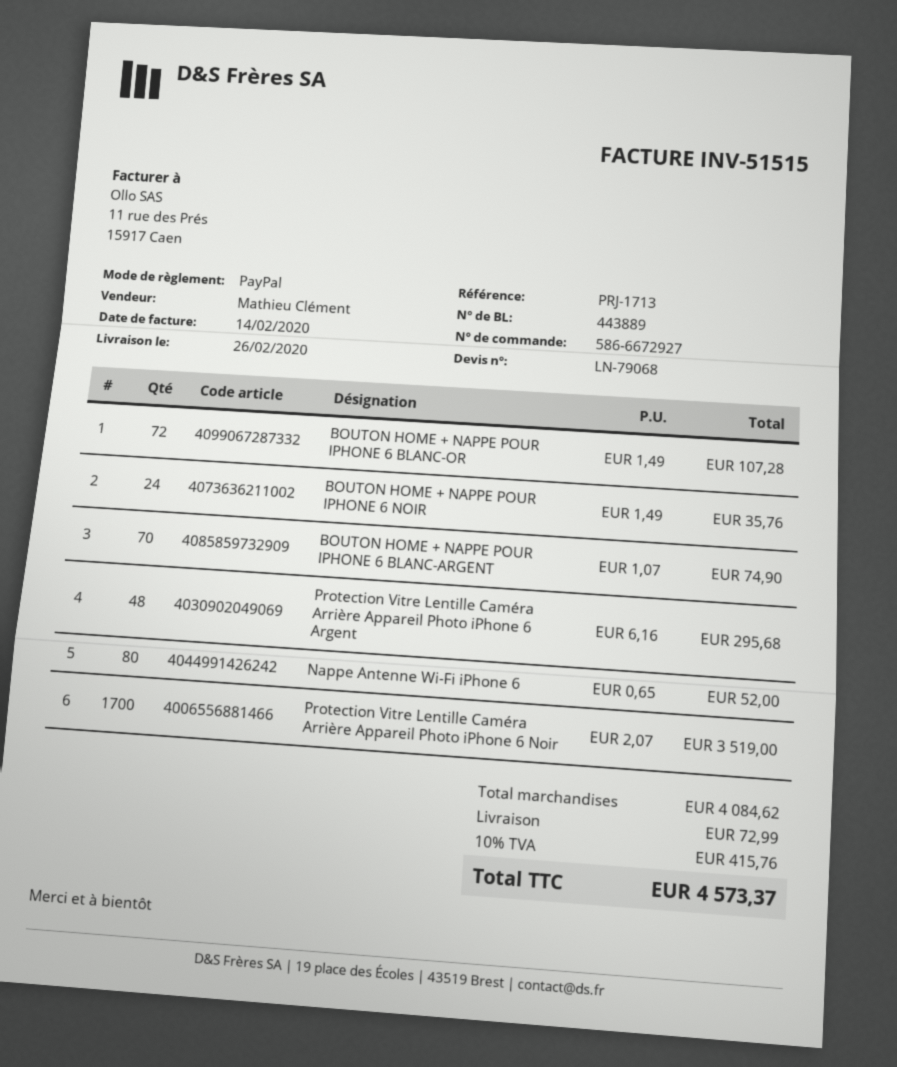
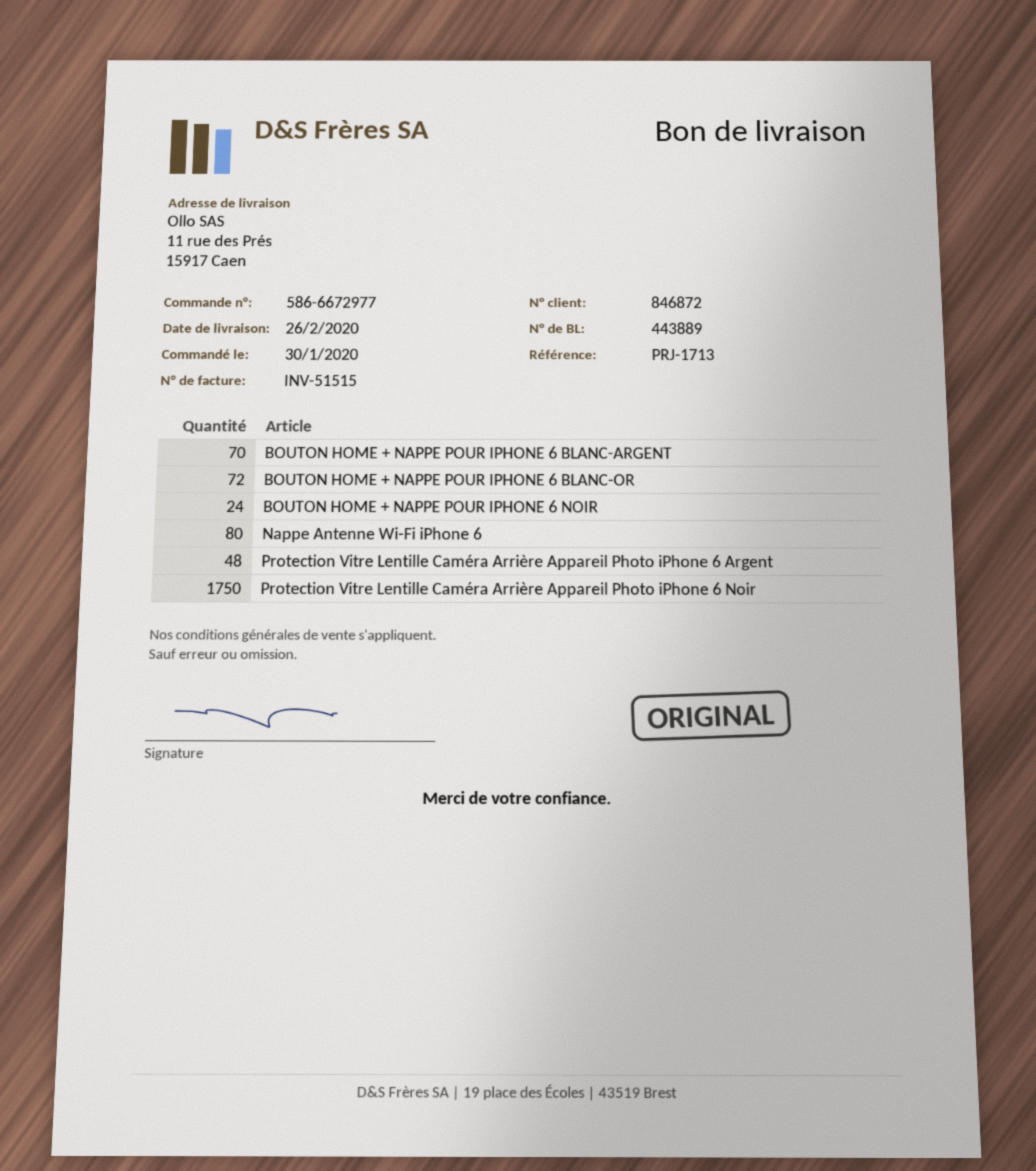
order number: 586-6672927 -> 586-6672977
Protection Vitre Lentille Caméra Arrière Appareil Photo iPhone 6 Noir: 1700 -> 1750

